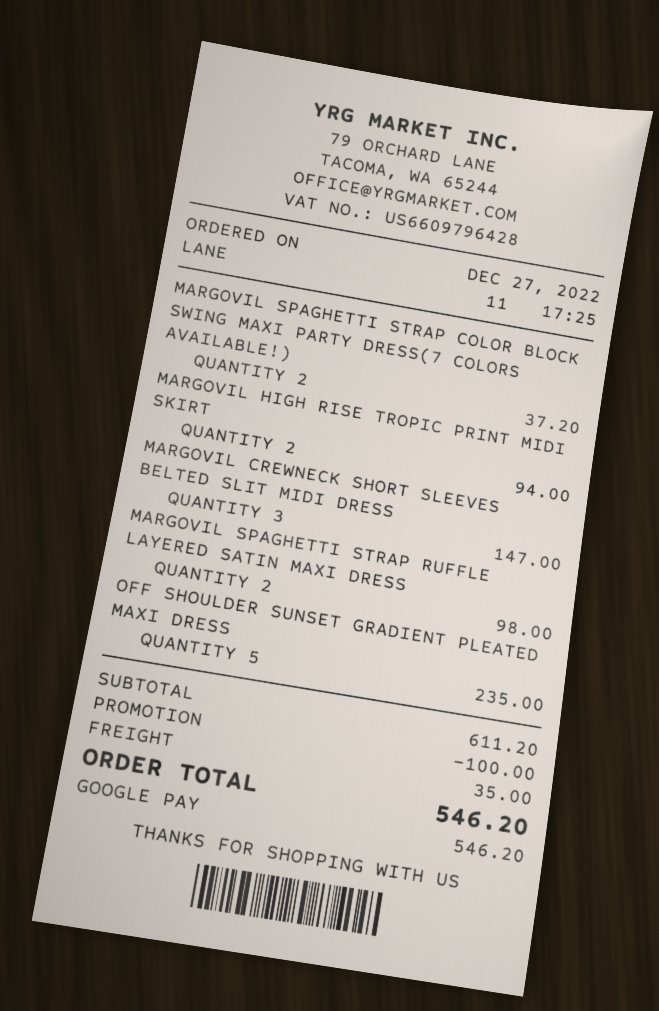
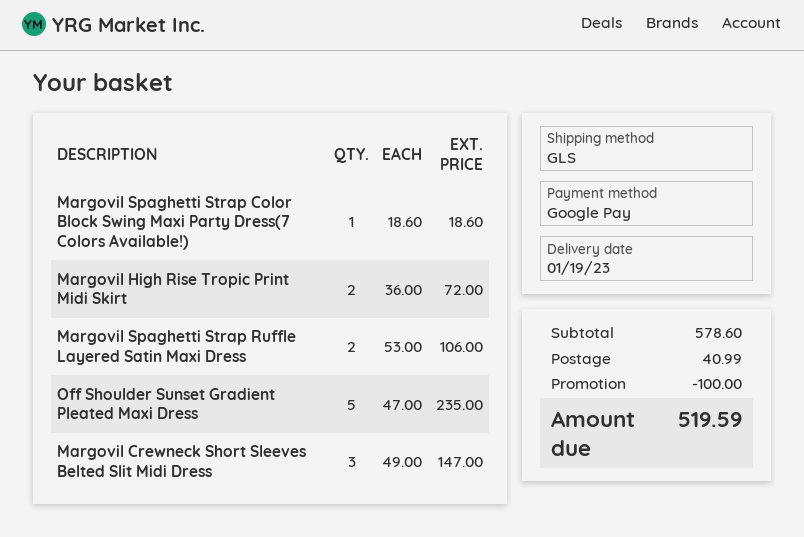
MARGOVIL SPAGHETTI STRAP COLOR BLOCK SWING MAXI PARTY DRESS(7 COLORS AVAILABLE!): 2 for 37.20 -> 1 for 18.60
MARGOVIL HIGH RISE TROPIC PRINT MIDI SKIRT: 2 for 94.00 -> 2 for 72.00
MARGOVIL SPAGHETTI STRAP RUFFLE LAYERED SATIN MAXI DRESS: 2 for 98.00 -> 2 for 106.00
subtotal: 611.20 -> 578.60
shipping: 35.00 -> 40.99
total: 546.20 -> 519.59

